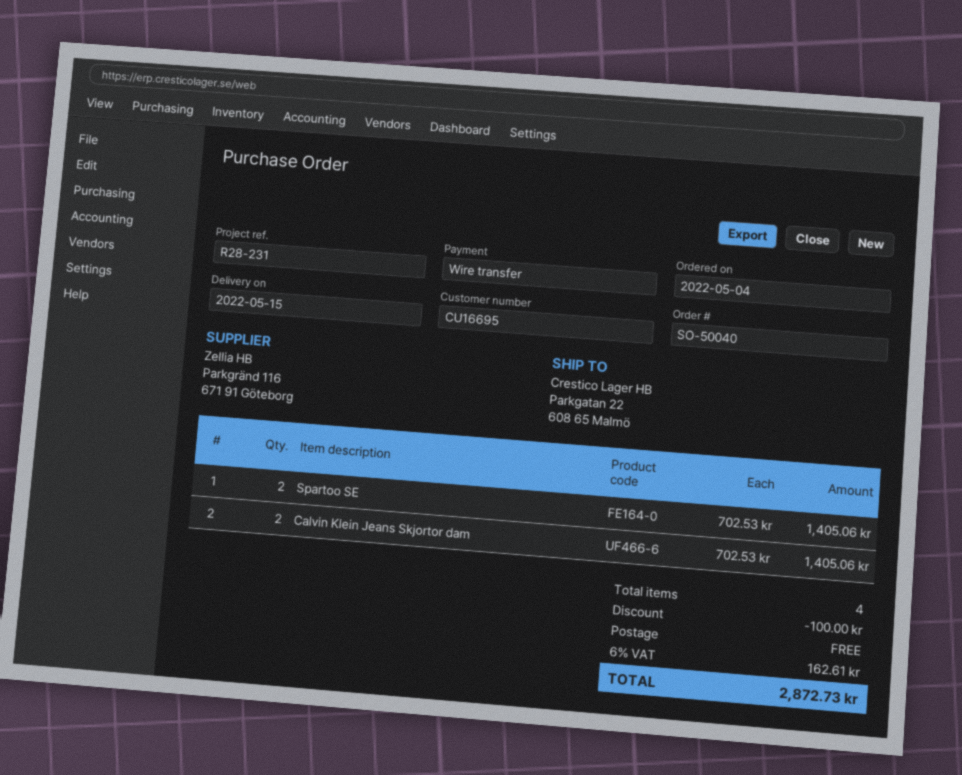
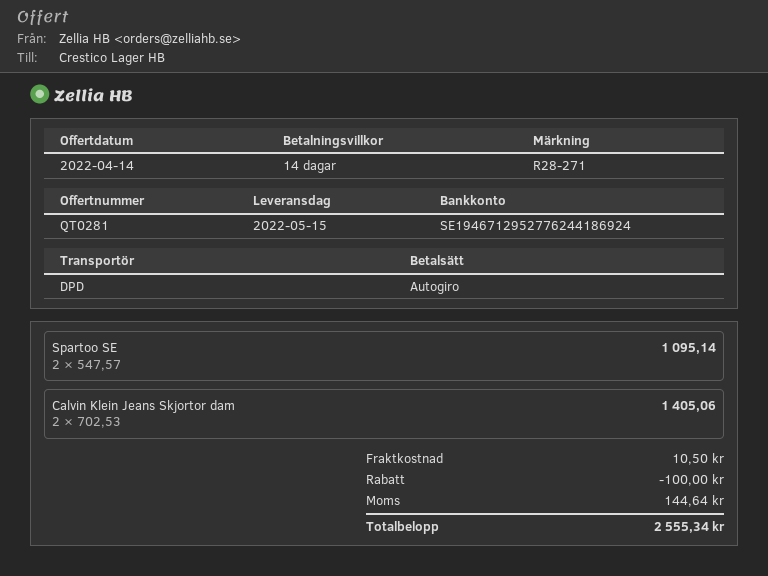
reference: R28-231 -> R28-271
payment method: bank transfer -> direct debit
Spartoo SE: 2 x 702.53 = 1405.06 -> 2 x 547.57 = 1095.14
shipping: 0.00 -> 10.50
tax: 162.61 -> 144.64
total: 2872.73 -> 2555.34

